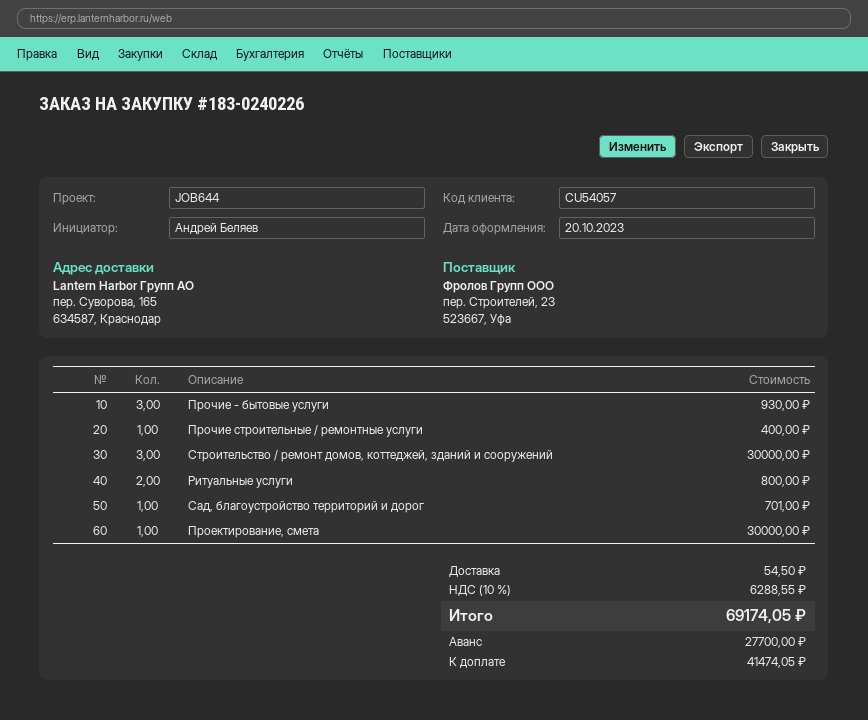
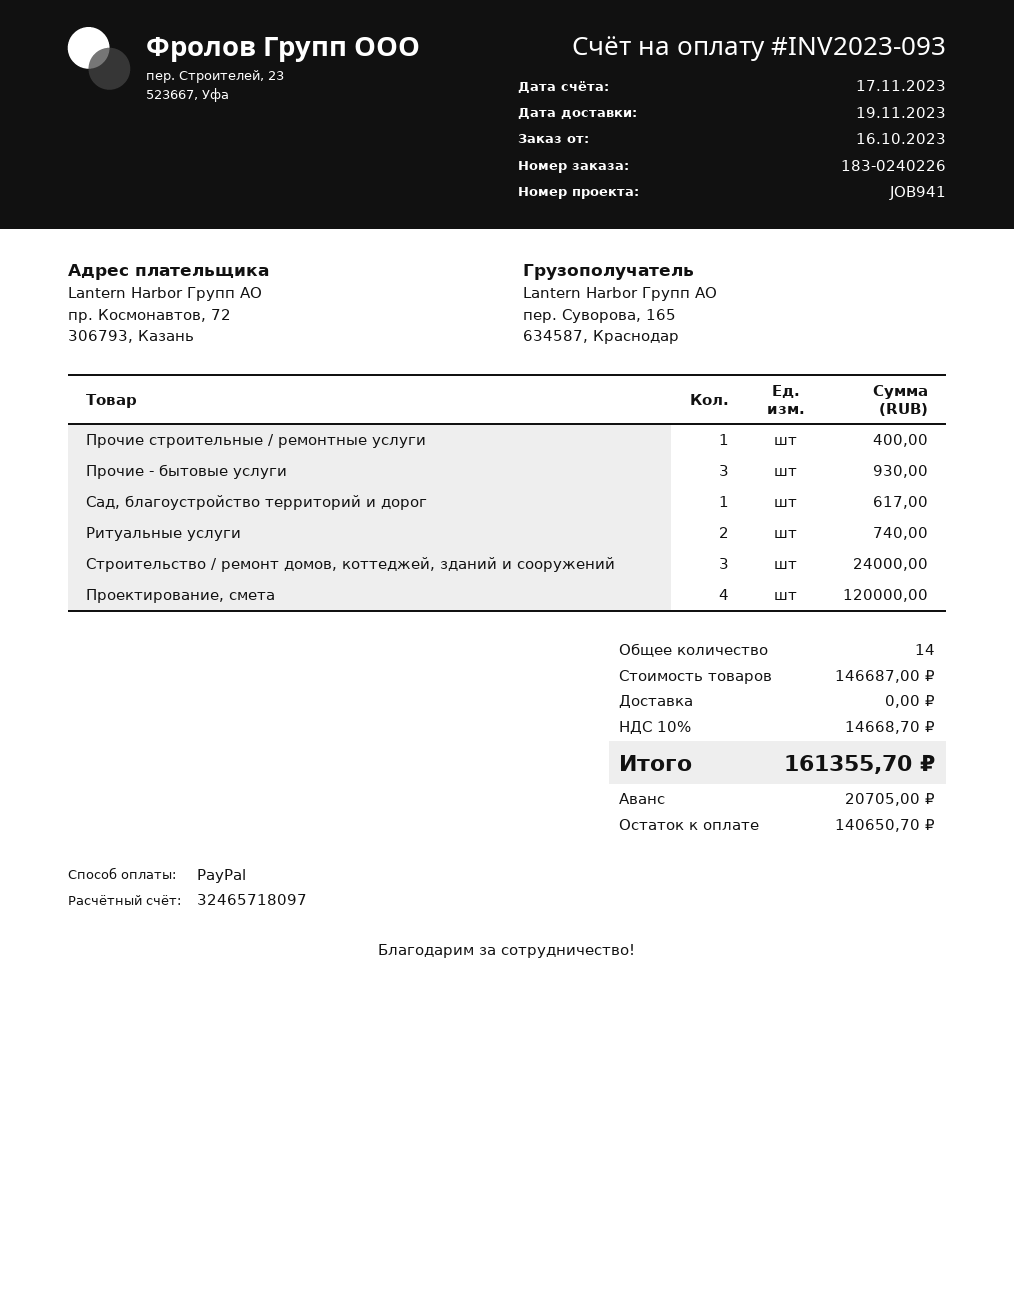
order date: 2023-10-20 -> 2023-10-16
reference: JOB644 -> JOB941
Строительство / ремонт домов, коттеджей, зданий и сооружений: 3 for 30000.00 -> 3 for 24000.00
Ритуальные услуги: 2 for 800.00 -> 2 for 740.00
Сад, благоустройство территорий и дорог: 1 for 701.00 -> 1 for 617.00
Проектирование, смета: 1 for 30000.00 -> 4 for 120000.00
shipping: 54.50 -> 0.00
tax: 10% = 6288.55 -> 10% = 14668.70
total: 69174.05 -> 161355.70
deposit: 27700.00 -> 20705.00
balance: 41474.05 -> 140650.70

